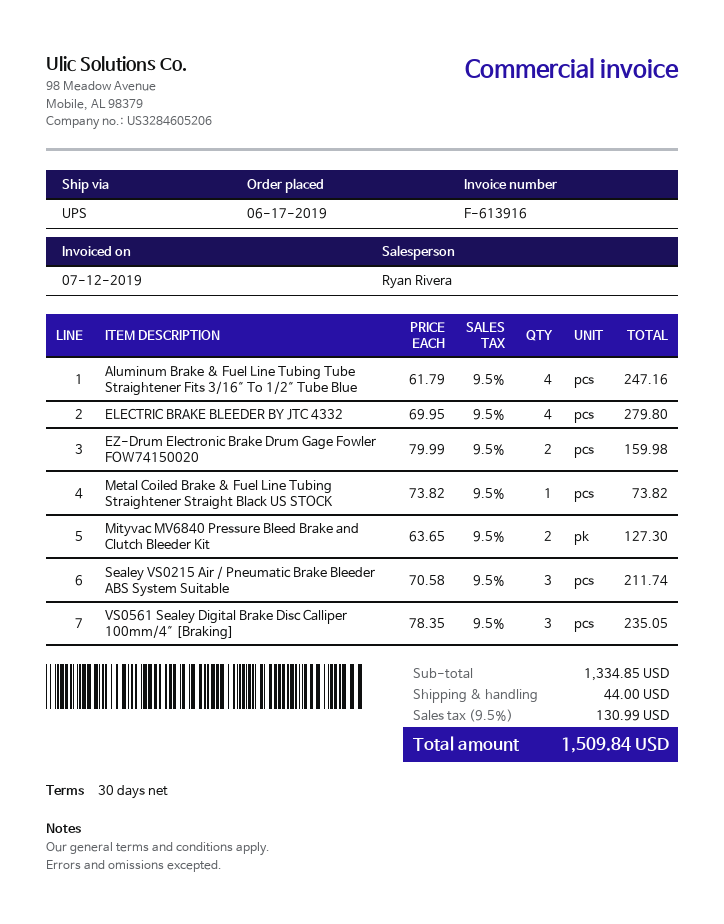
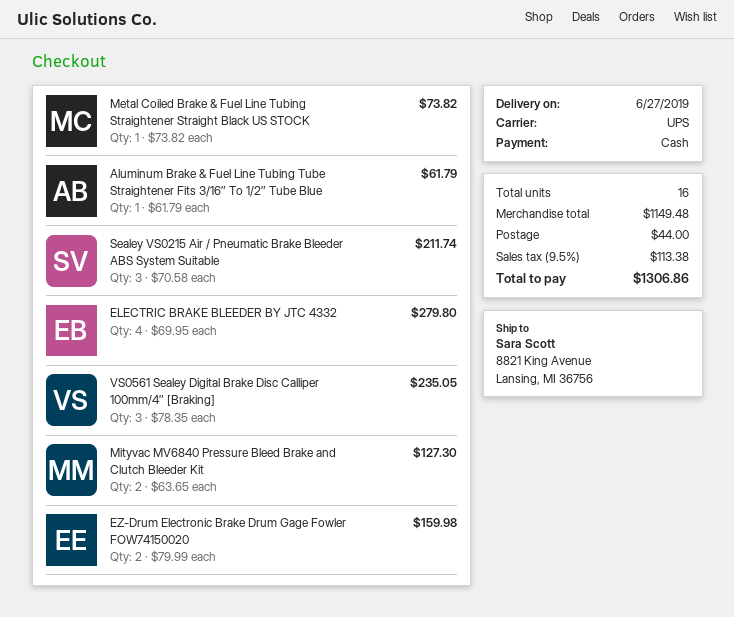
Aluminum Brake & Fuel Line Tubing Tube Straightener Fits 3/16″ To 1/2″ Tube Blue: 4 x 61.79 = 247.16 -> 1 x 61.79 = 61.79
subtotal: 1334.85 -> 1149.48
tax: 9.5% = 130.99 -> 9.5% = 113.38
total: 1509.84 -> 1306.86

